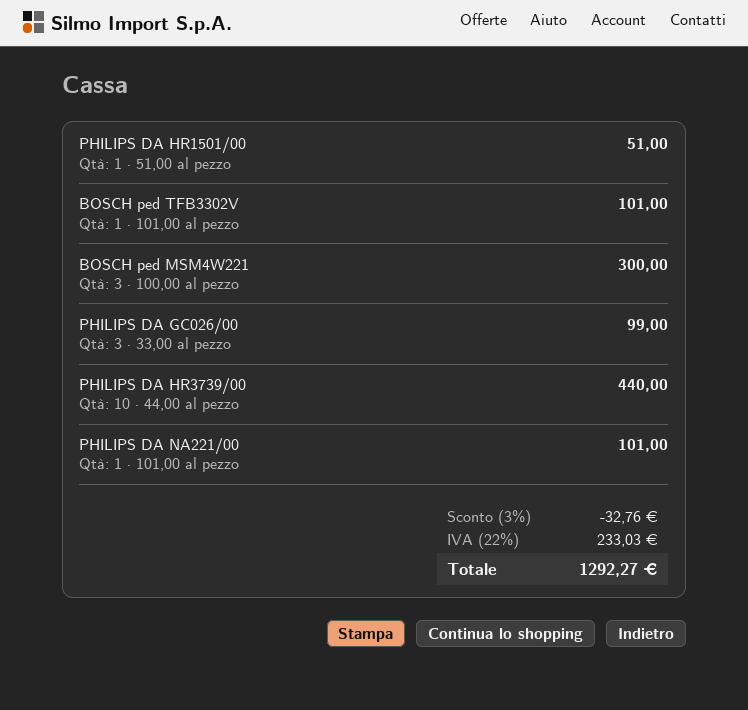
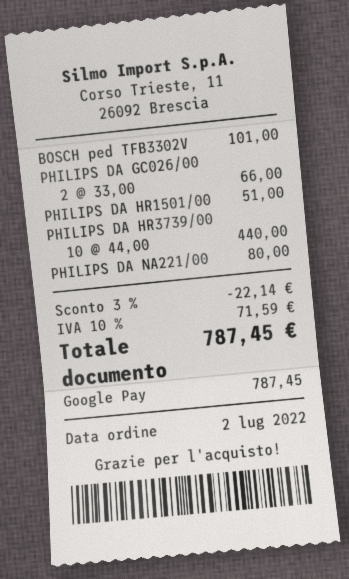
BOSCH ped MSM4W221: 3 x 100.00 = 300.00 -> none
PHILIPS DA GC026/00: 3 x 33.00 = 99.00 -> 2 x 33.00 = 66.00
PHILIPS DA NA221/00: 1 x 101.00 = 101.00 -> 1 x 80.00 = 80.00
discount: 3% = 32.76 -> 3% = 22.14
tax: 22% = 233.03 -> 10% = 71.59
total: 1292.27 -> 787.45

